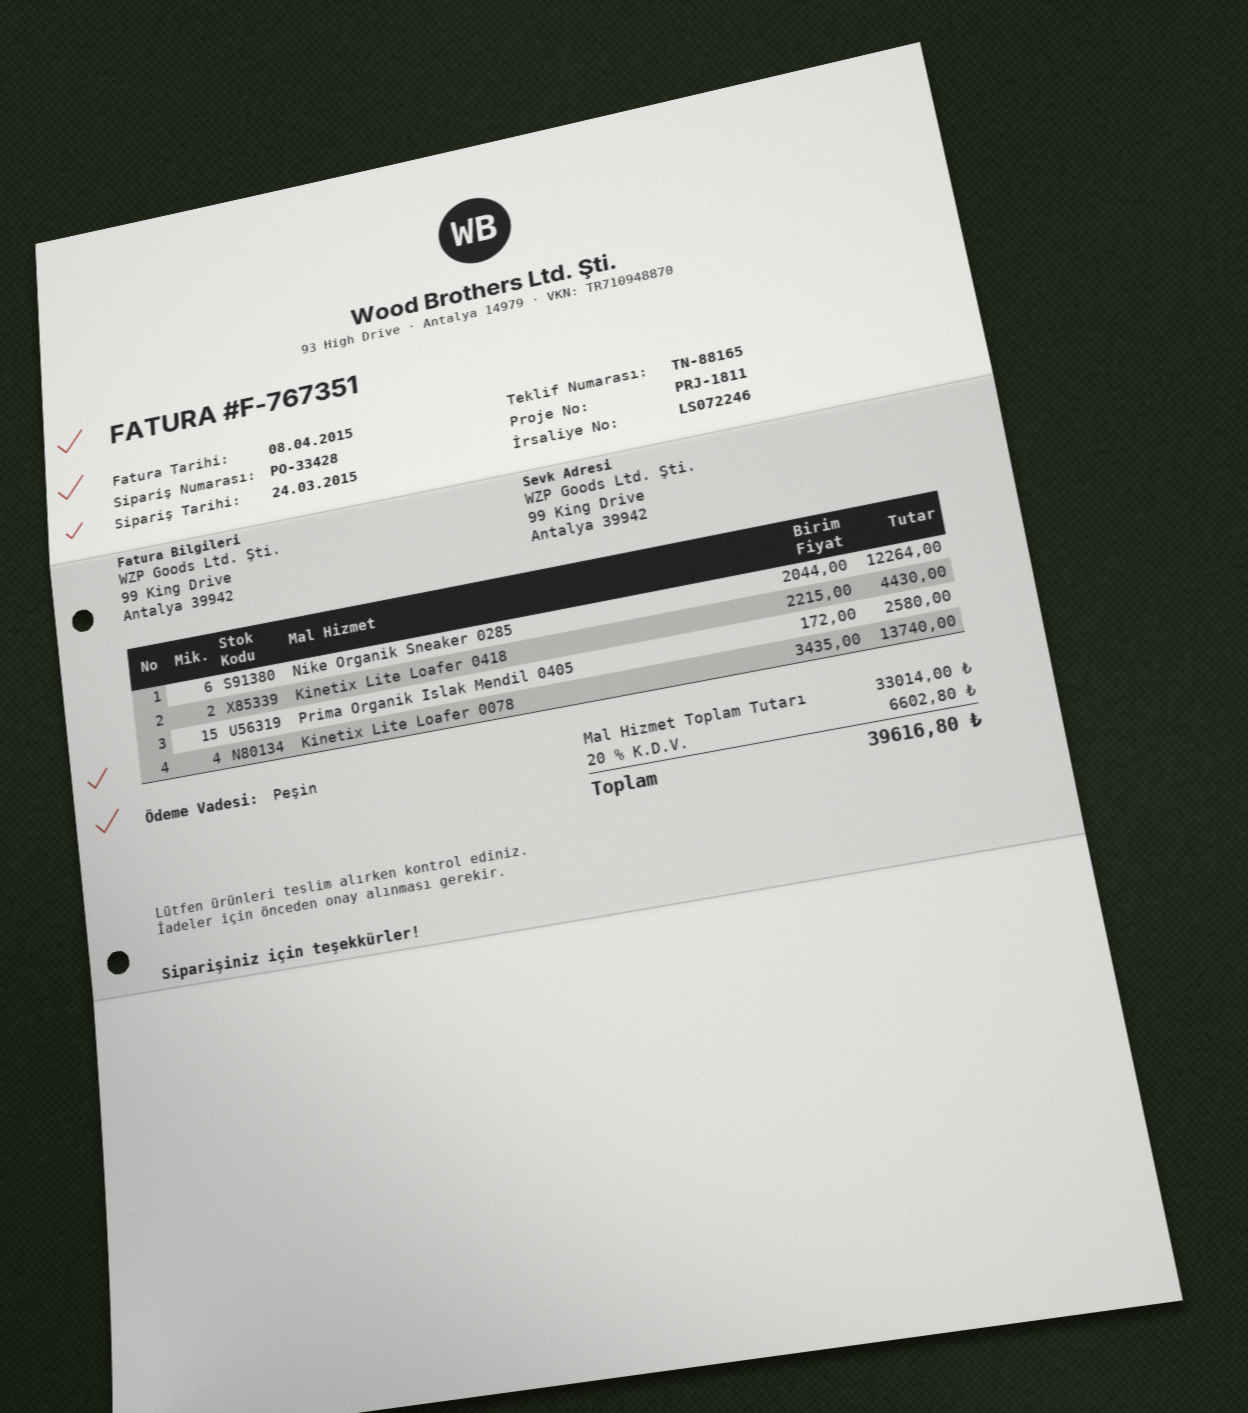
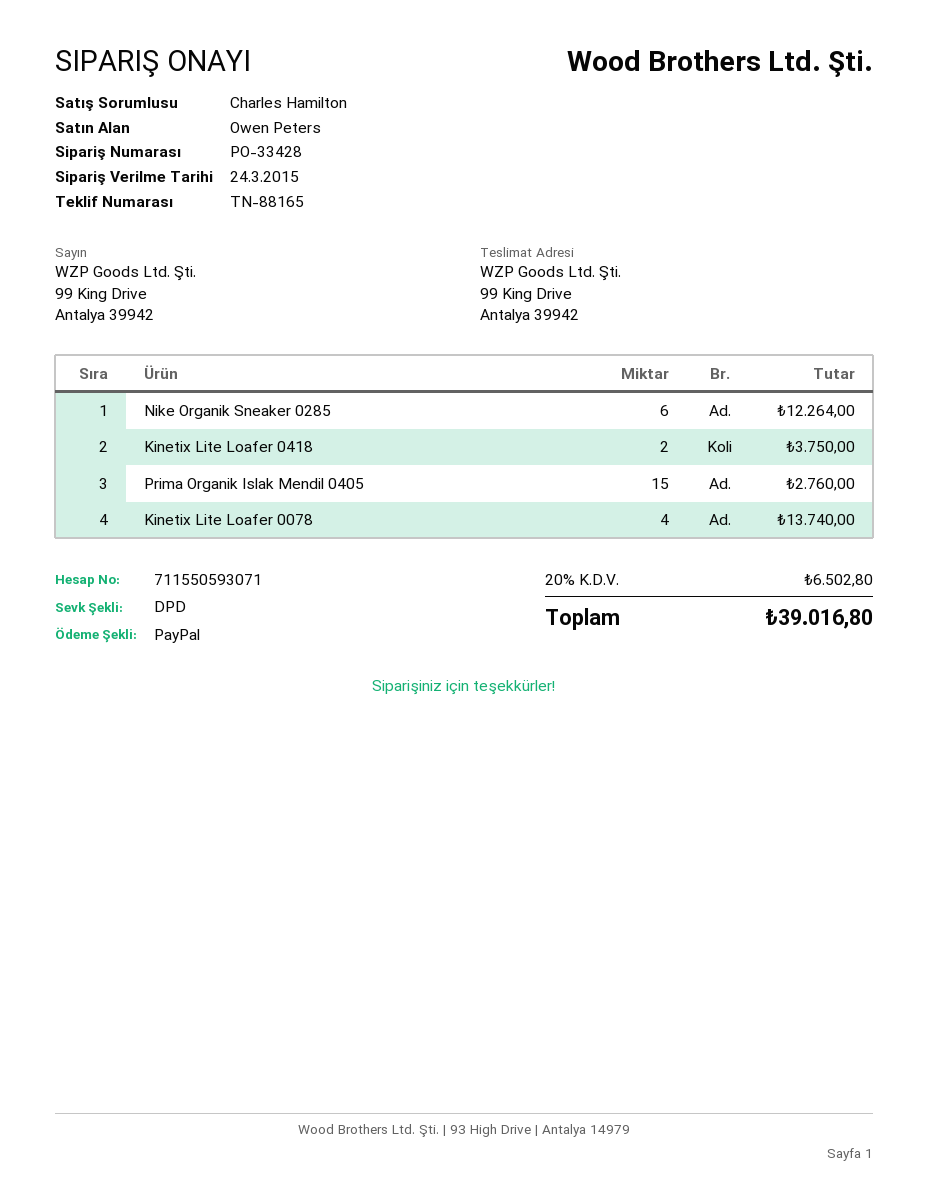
Kinetix Lite Loafer 0418: 2 for 4430.00 -> 2 for 3750.00
Prima Organik Islak Mendil 0405: 15 for 2580.00 -> 15 for 2760.00
tax: 20% = 6602.80 -> 20% = 6502.80
total: 39616.80 -> 39016.80

